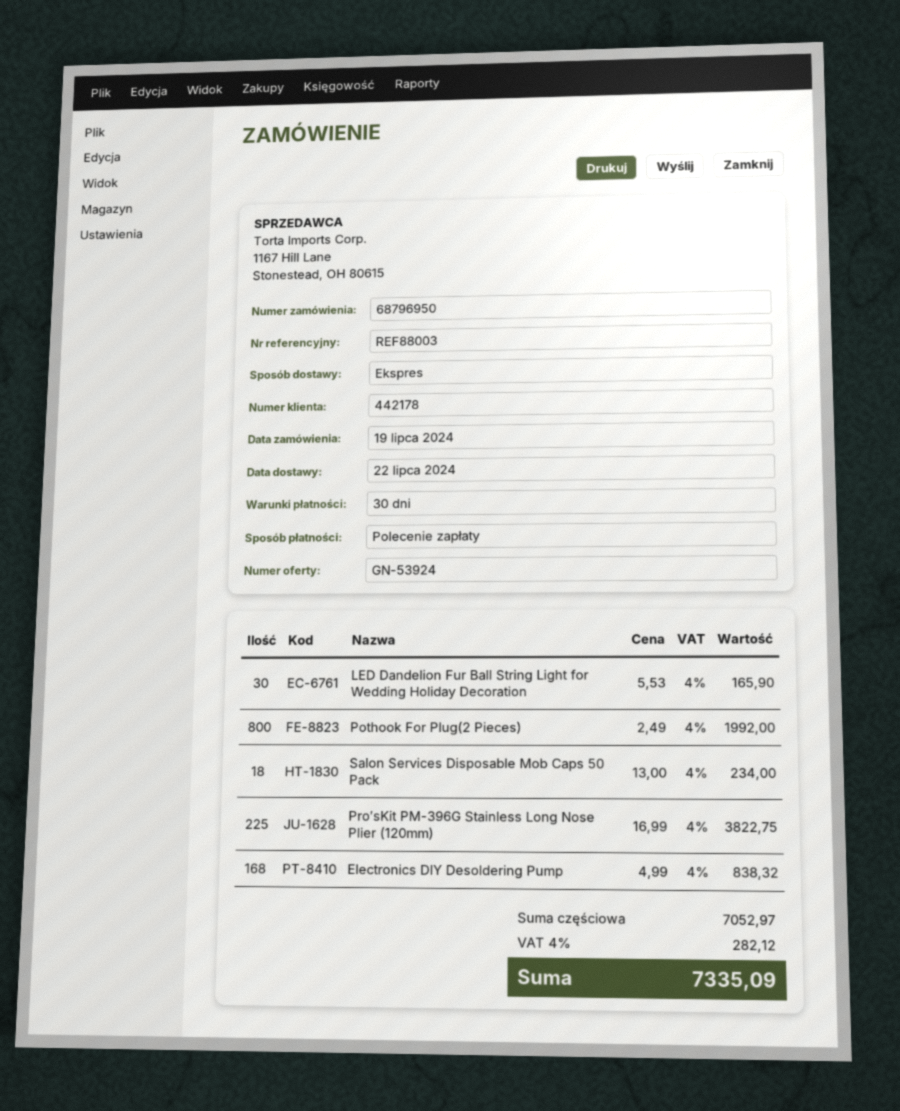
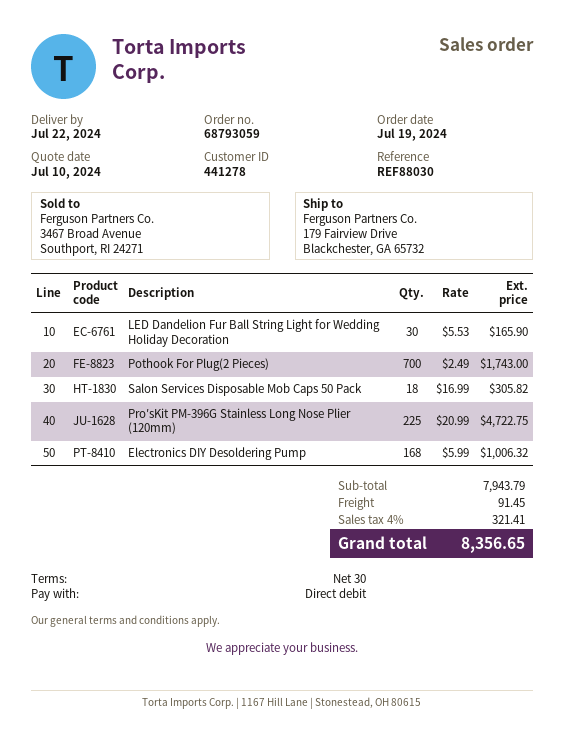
order number: 68796950 -> 68793059
customer number: 442178 -> 441278
reference: REF88003 -> REF88030
Pothook For Plug(2 Pieces): 800 x 2.49 = 1992.00 -> 700 x 2.49 = 1743.00
Salon Services Disposable Mob Caps 50 Pack: 18 x 13.00 = 234.00 -> 18 x 16.99 = 305.82
Pro′sKit PM-396G Stainless Long Nose Plier (120mm): 225 x 16.99 = 3822.75 -> 225 x 20.99 = 4722.75
Electronics DIY Desoldering Pump: 168 x 4.99 = 838.32 -> 168 x 5.99 = 1006.32
subtotal: 7052.97 -> 7943.79
shipping: none -> 91.45
tax: 4% = 282.12 -> 4% = 321.41
total: 7335.09 -> 8356.65

